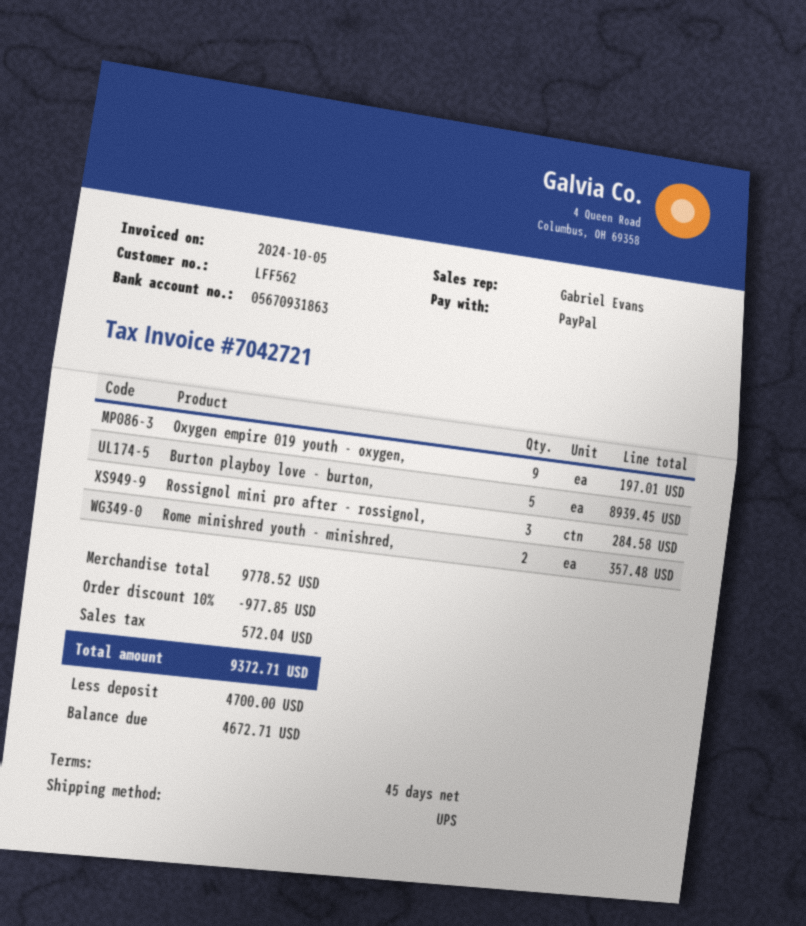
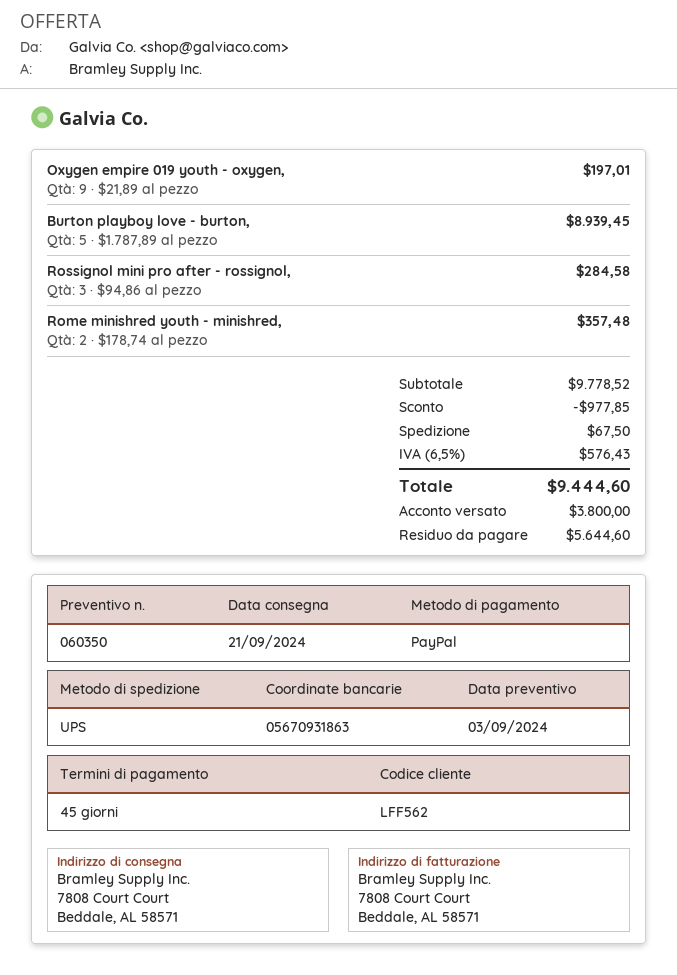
shipping: none -> 67.50
tax: 572.04 -> 576.43
total: 9372.71 -> 9444.60
deposit: 4700.00 -> 3800.00
balance: 4672.71 -> 5644.60

